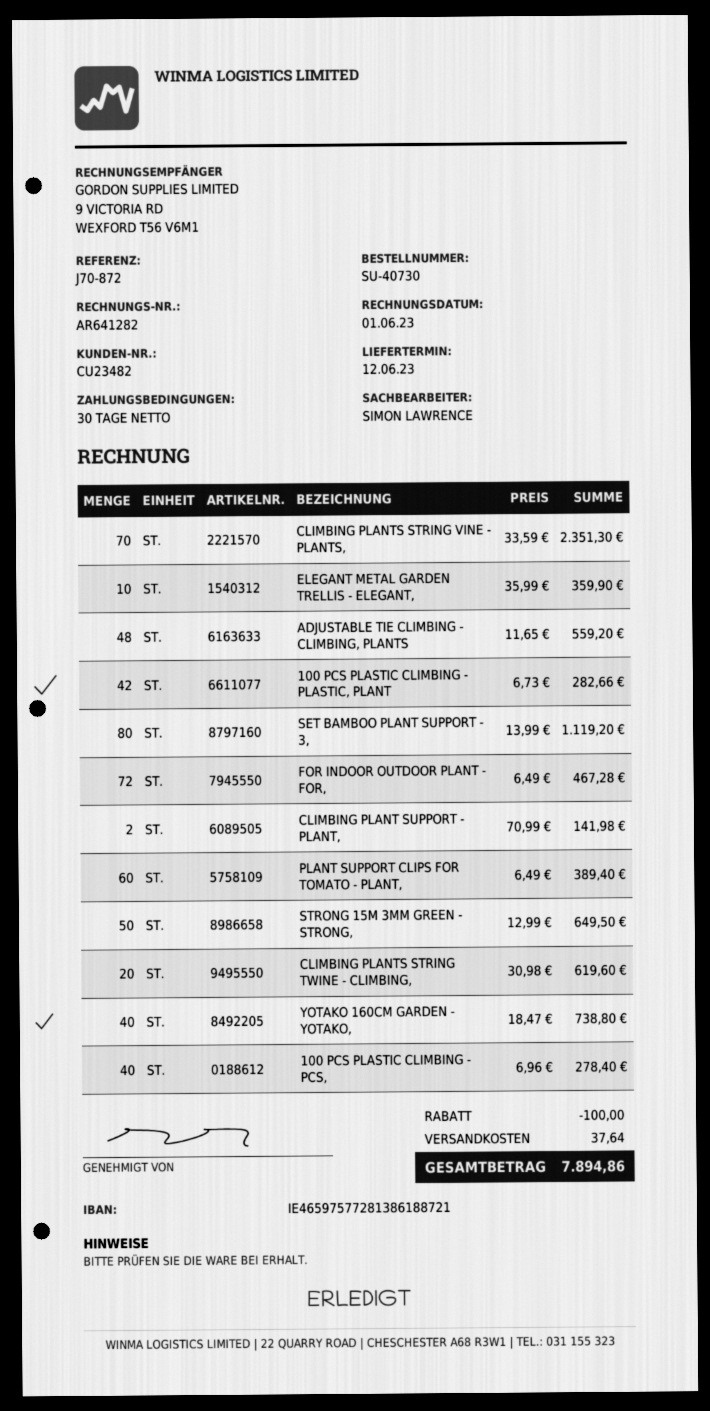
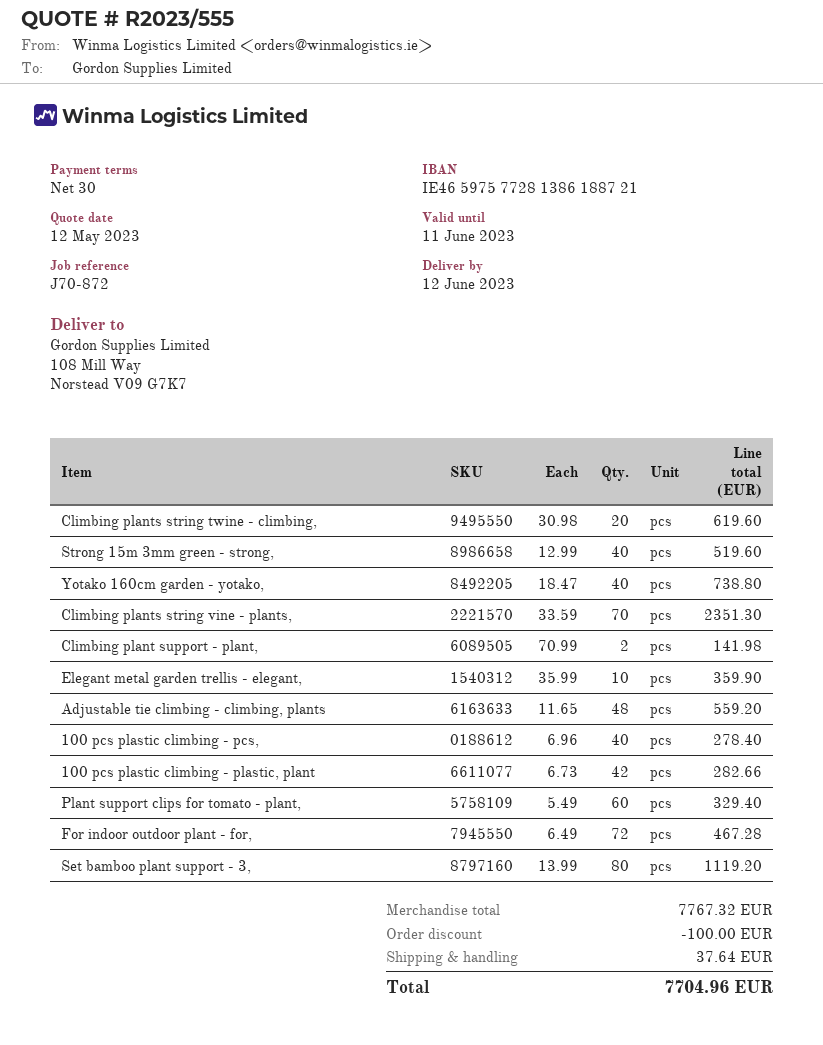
PLANT SUPPORT CLIPS FOR TOMATO - PLANT,: 60 x 6.49 = 389.40 -> 60 x 5.49 = 329.40
STRONG 15M 3MM GREEN - STRONG,: 50 x 12.99 = 649.50 -> 40 x 12.99 = 519.60
total: 7894.86 -> 7704.96

